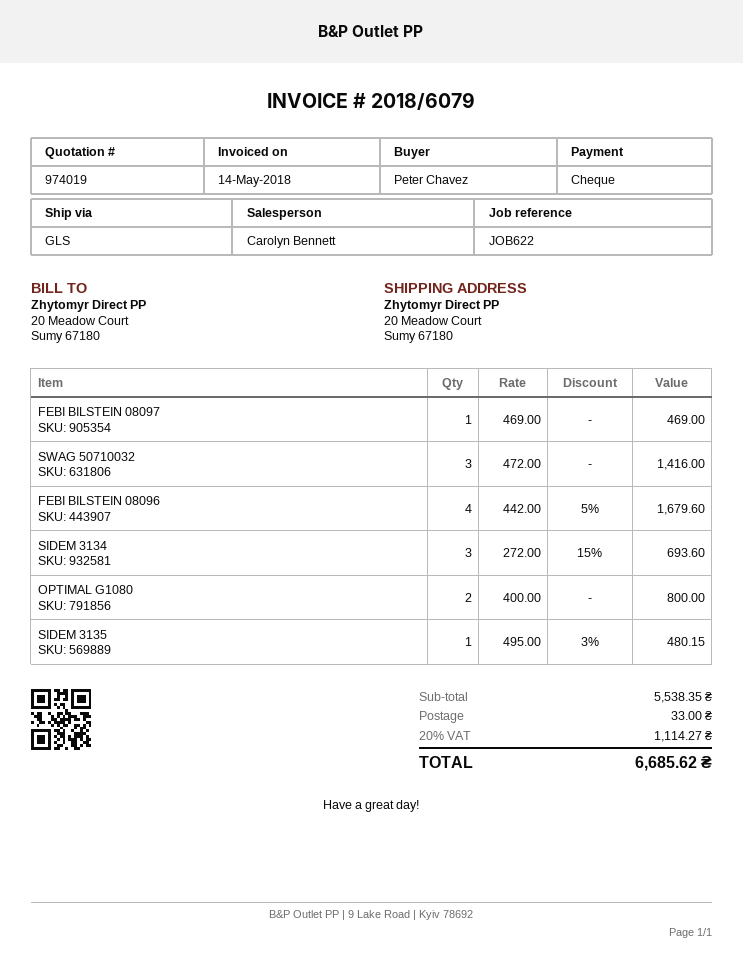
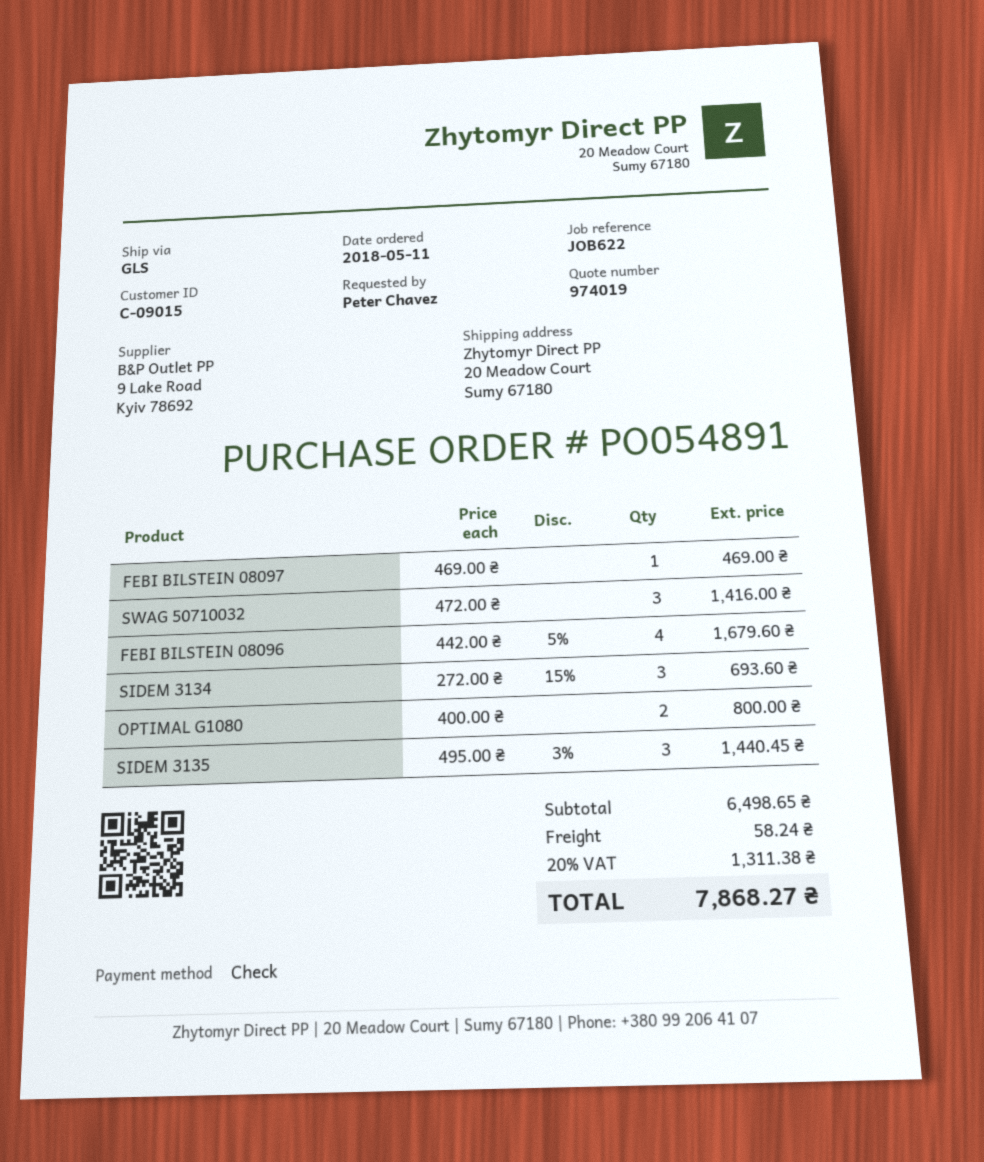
SIDEM 3135: 1 x 495.00 - 3% = 480.15 -> 3 x 495.00 - 3% = 1440.45
subtotal: 5538.35 -> 6498.65
shipping: 33.00 -> 58.24
tax: 20% = 1114.27 -> 20% = 1311.38
total: 6685.62 -> 7868.27

